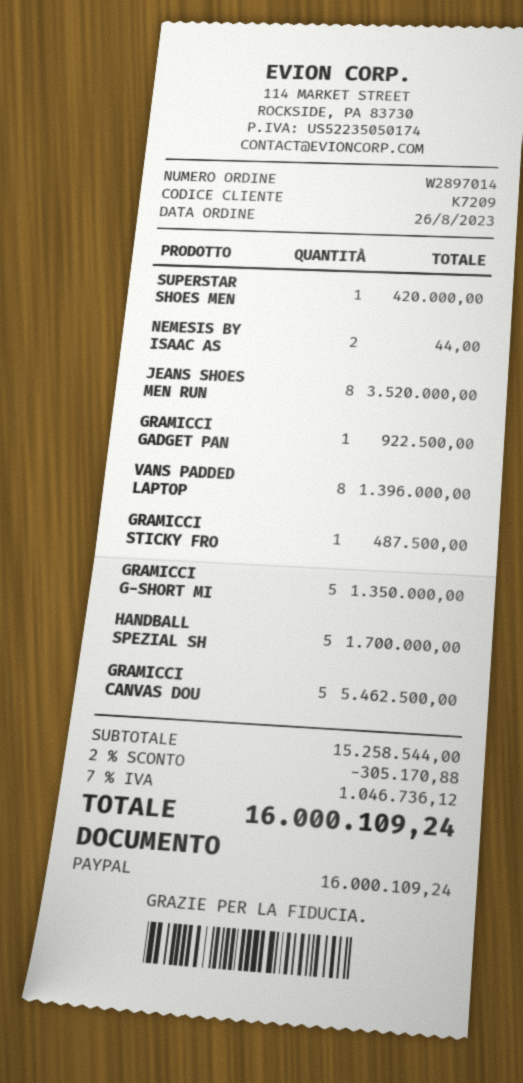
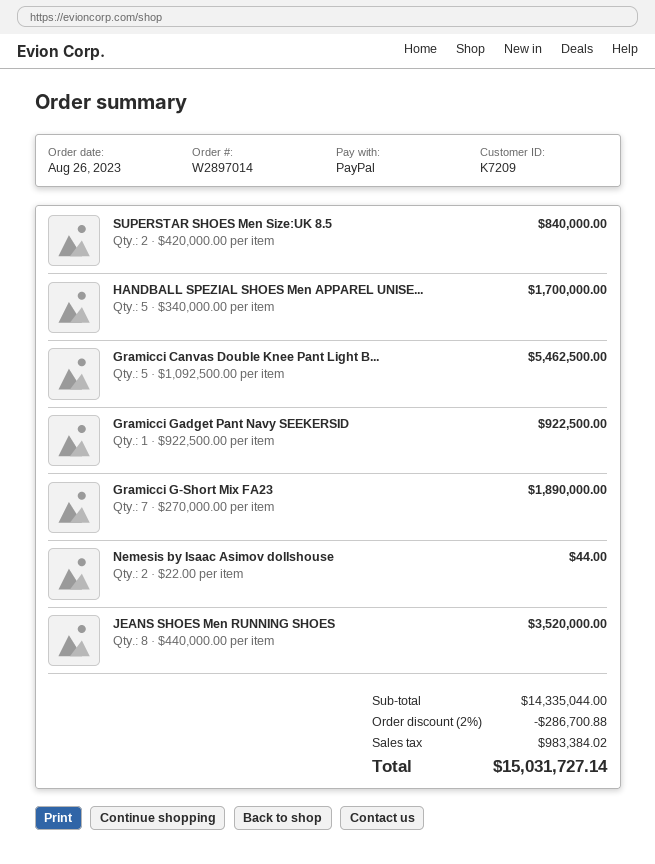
SUPERSTAR SHOES MEN: 1 for 420000.00 -> 2 for 840000.00
VANS PADDED LAPTOP: 8 for 1396000.00 -> none
GRAMICCI STICKY FRO: 1 for 487500.00 -> none
GRAMICCI G-SHORT MI: 5 for 1350000.00 -> 7 for 1890000.00
subtotal: 15258544.00 -> 14335044.00
discount: 2% = 305170.88 -> 2% = 286700.88
tax: 1046736.12 -> 983384.02
total: 16000109.24 -> 15031727.14

